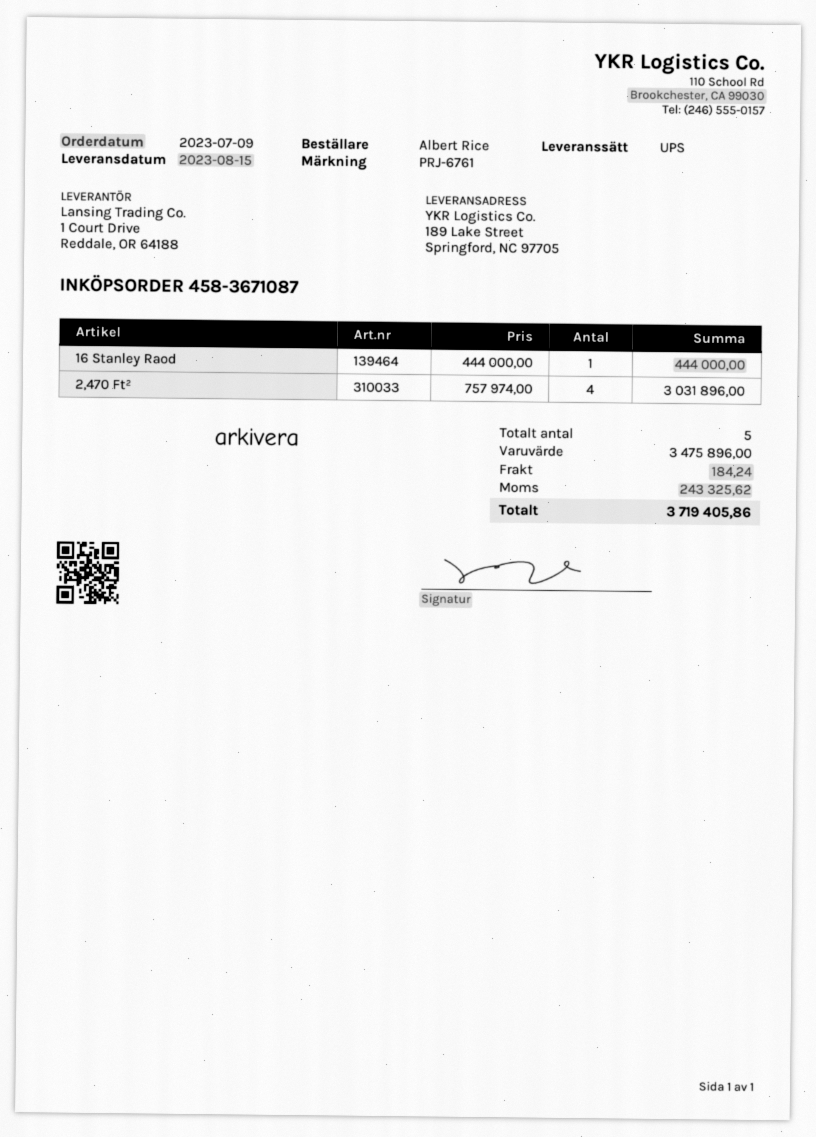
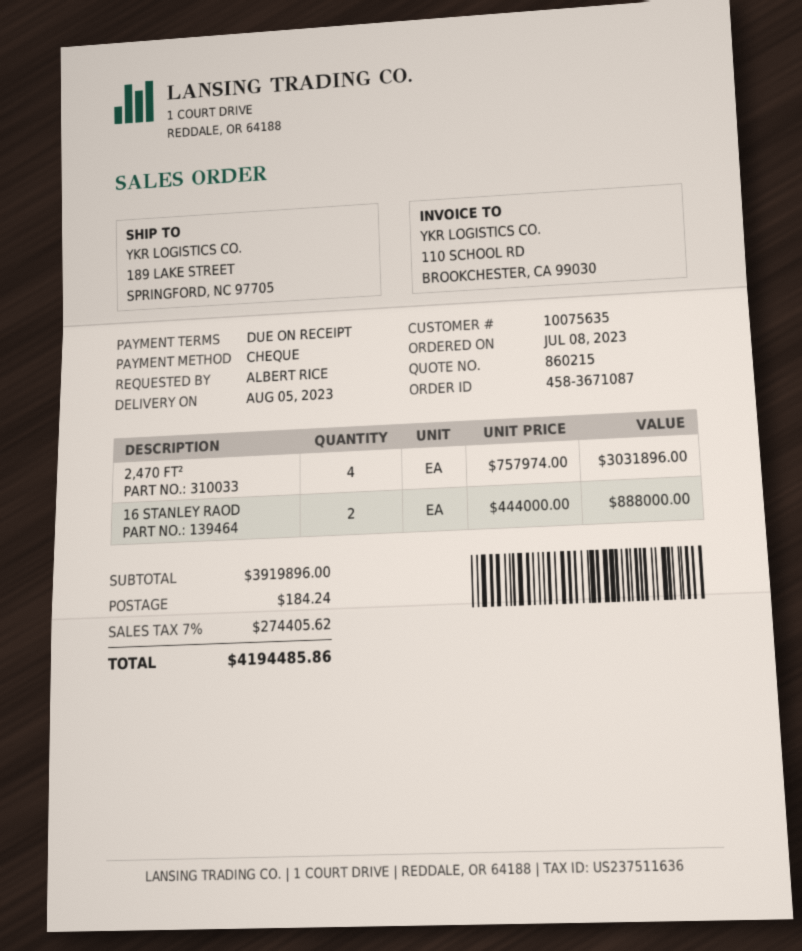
order date: 2023-07-09 -> 2023-07-08
delivery date: 2023-08-15 -> 2023-08-05
16 Stanley Raod: 1 x 444000.00 = 444000.00 -> 2 x 444000.00 = 888000.00
subtotal: 3475896.00 -> 3919896.00
tax: 243325.62 -> 274405.62
total: 3719405.86 -> 4194485.86

